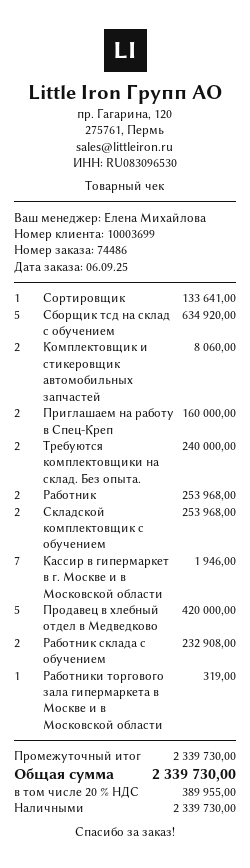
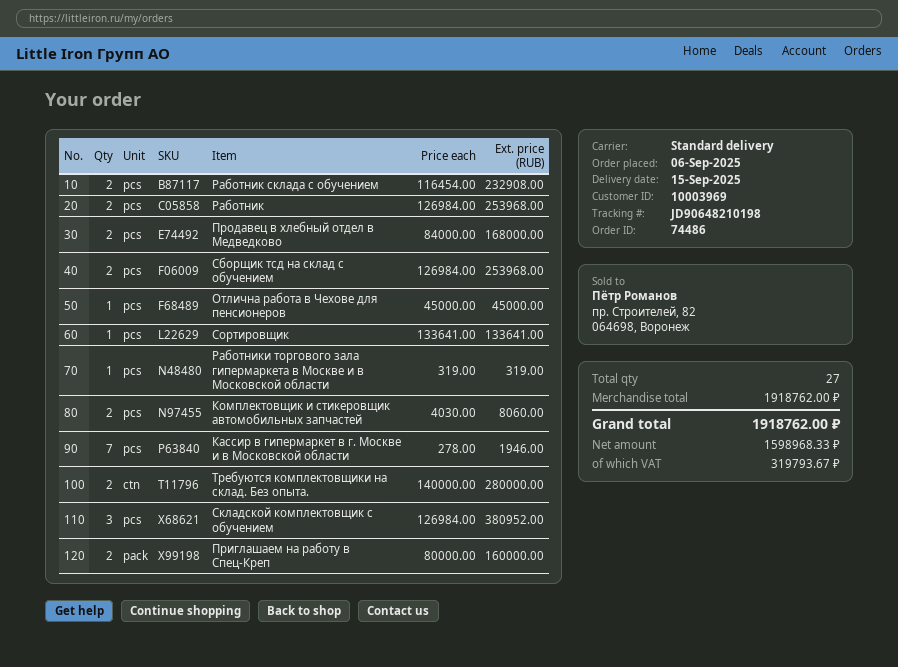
customer number: 10003699 -> 10003969
Сборщик тсд на склад с обучением: 5 for 634920.00 -> 2 for 253968.00
Требуются комплектовщики на склад. Без опыта.: 2 for 240000.00 -> 2 for 280000.00
Складской комплектовщик с обучением: 2 for 253968.00 -> 3 for 380952.00
Продавец в хлебный отдел в Медведково: 5 for 420000.00 -> 2 for 168000.00
Отлична работа в Чехове для пенсионеров: none -> 1 for 45000.00
subtotal: 2339730.00 -> 1918762.00
tax: 389955.00 -> 319793.67
total: 2339730.00 -> 1918762.00

